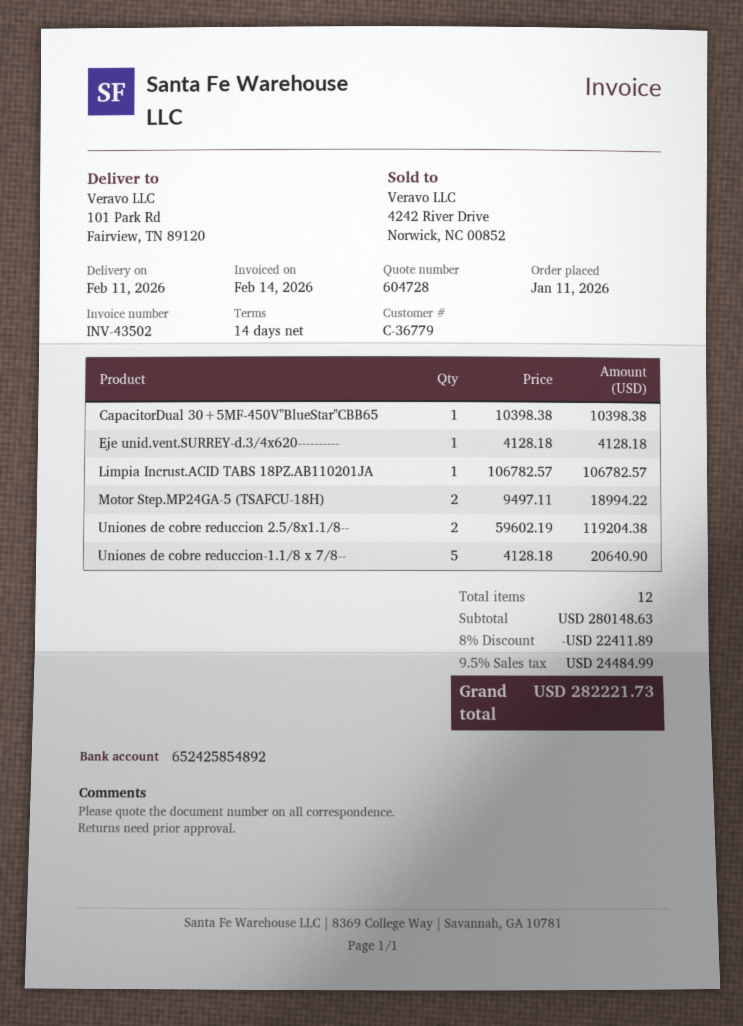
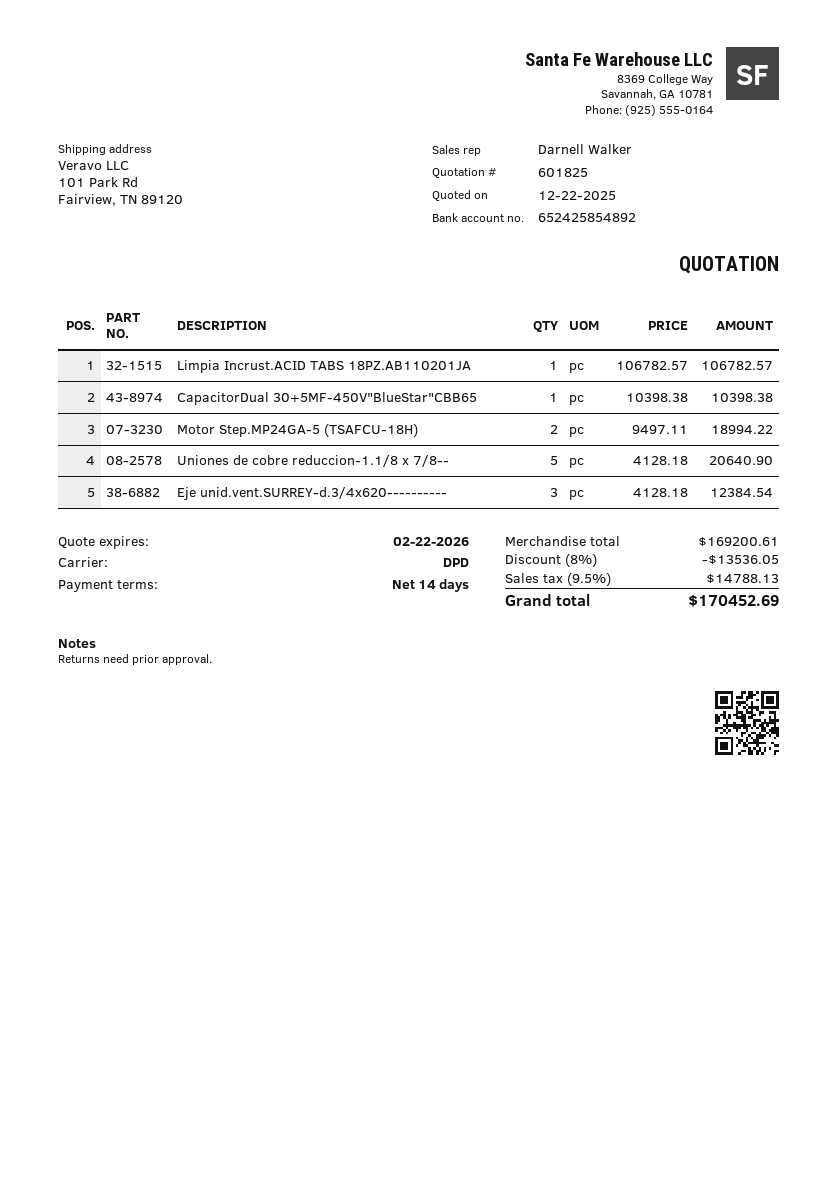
quote number: 604728 -> 601825
Eje unid.vent.SURREY-d.3/4x620----------: 1 x 4128.18 = 4128.18 -> 3 x 4128.18 = 12384.54
Uniones de cobre reduccion 2.5/8x1.1/8--: 2 x 59602.19 = 119204.38 -> none
subtotal: 280148.63 -> 169200.61
discount: 8% = 22411.89 -> 8% = 13536.05
tax: 9.5% = 24484.99 -> 9.5% = 14788.13
total: 282221.73 -> 170452.69

